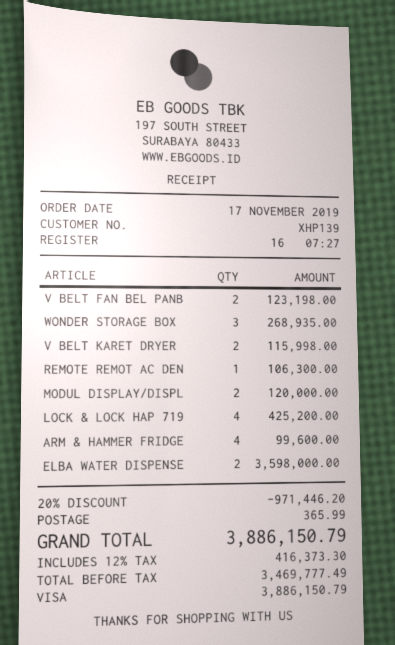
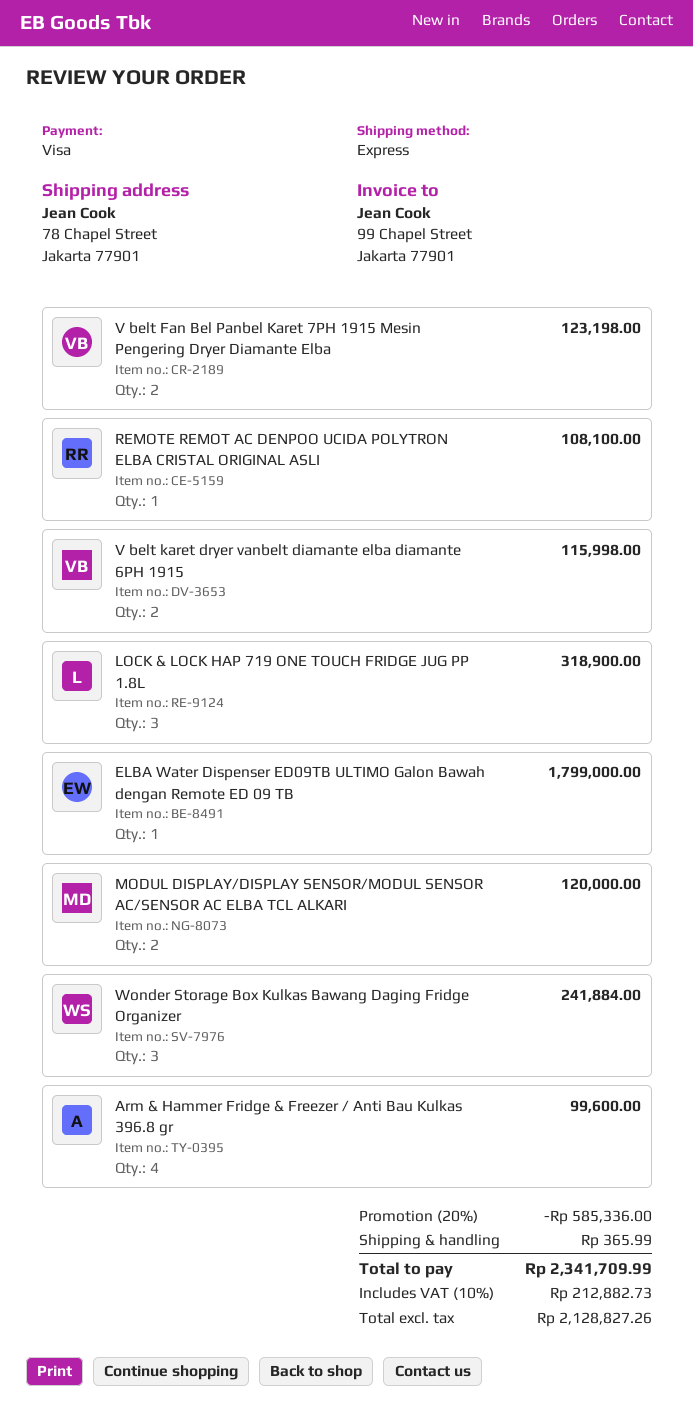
WONDER STORAGE BOX: 3 for 268935.00 -> 3 for 241884.00
REMOTE REMOT AC DEN: 1 for 106300.00 -> 1 for 108100.00
LOCK & LOCK HAP 719: 4 for 425200.00 -> 3 for 318900.00
ELBA WATER DISPENSE: 2 for 3598000.00 -> 1 for 1799000.00
discount: 20% = 971446.20 -> 20% = 585336.00
net: 3469777.49 -> 2128827.26
tax: 12% = 416373.30 -> 10% = 212882.73
total: 3886150.79 -> 2341709.99

